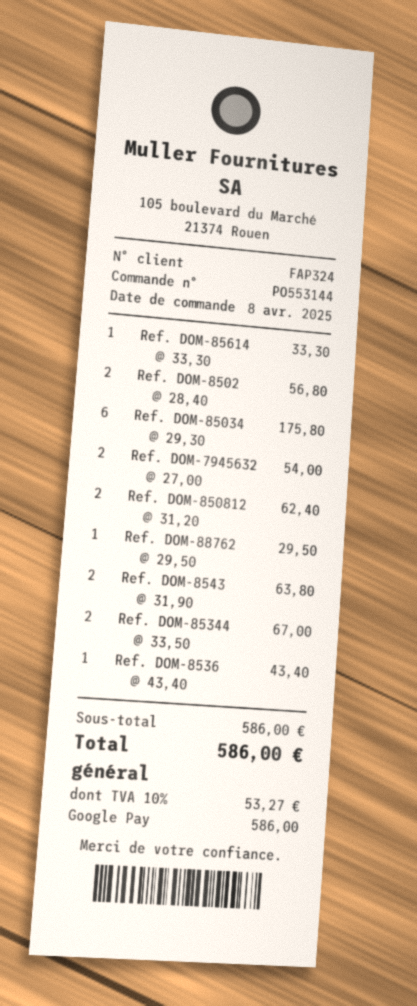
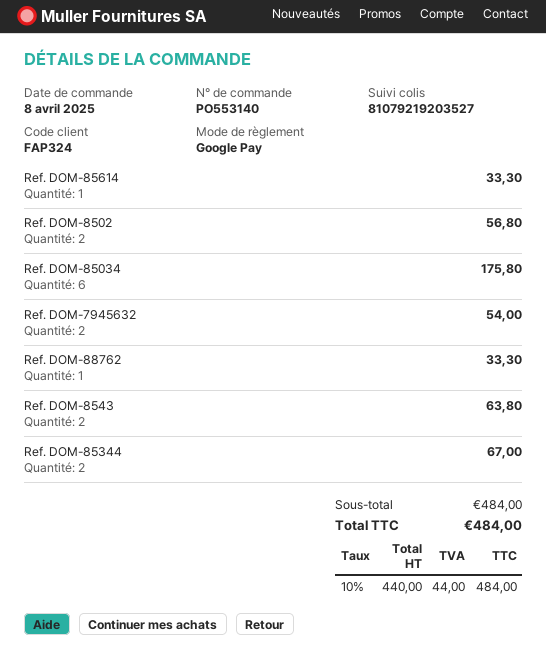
order number: PO553144 -> PO553140
Ref. DOM-850812: 2 for 62.40 -> none
Ref. DOM-88762: 1 for 29.50 -> 1 for 33.30
Ref. DOM-8536: 1 for 43.40 -> none
subtotal: 586.00 -> 484.00
tax: 10% = 53.27 -> 10% = 44.00
total: 586.00 -> 484.00

